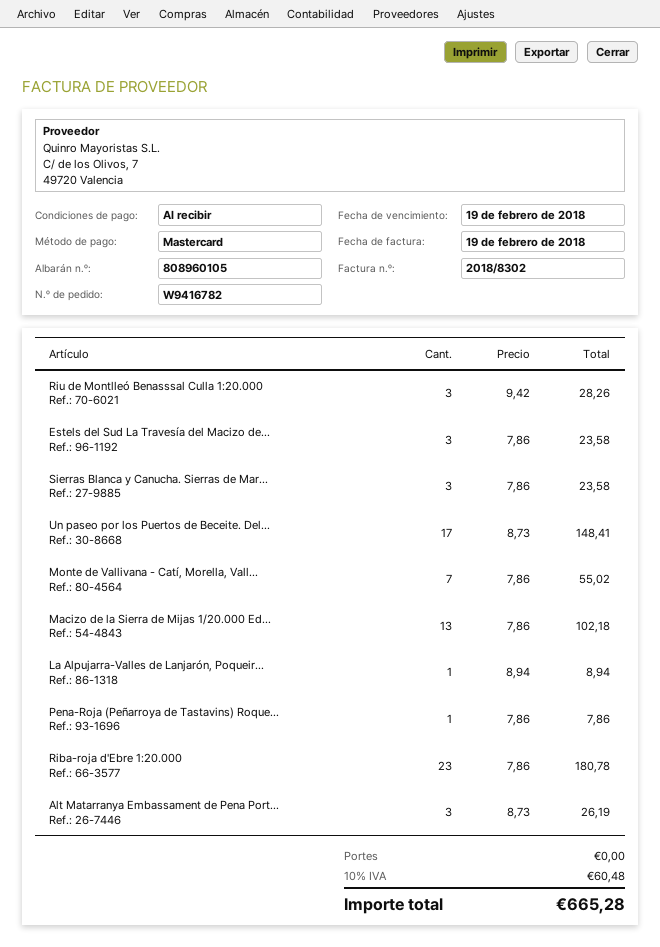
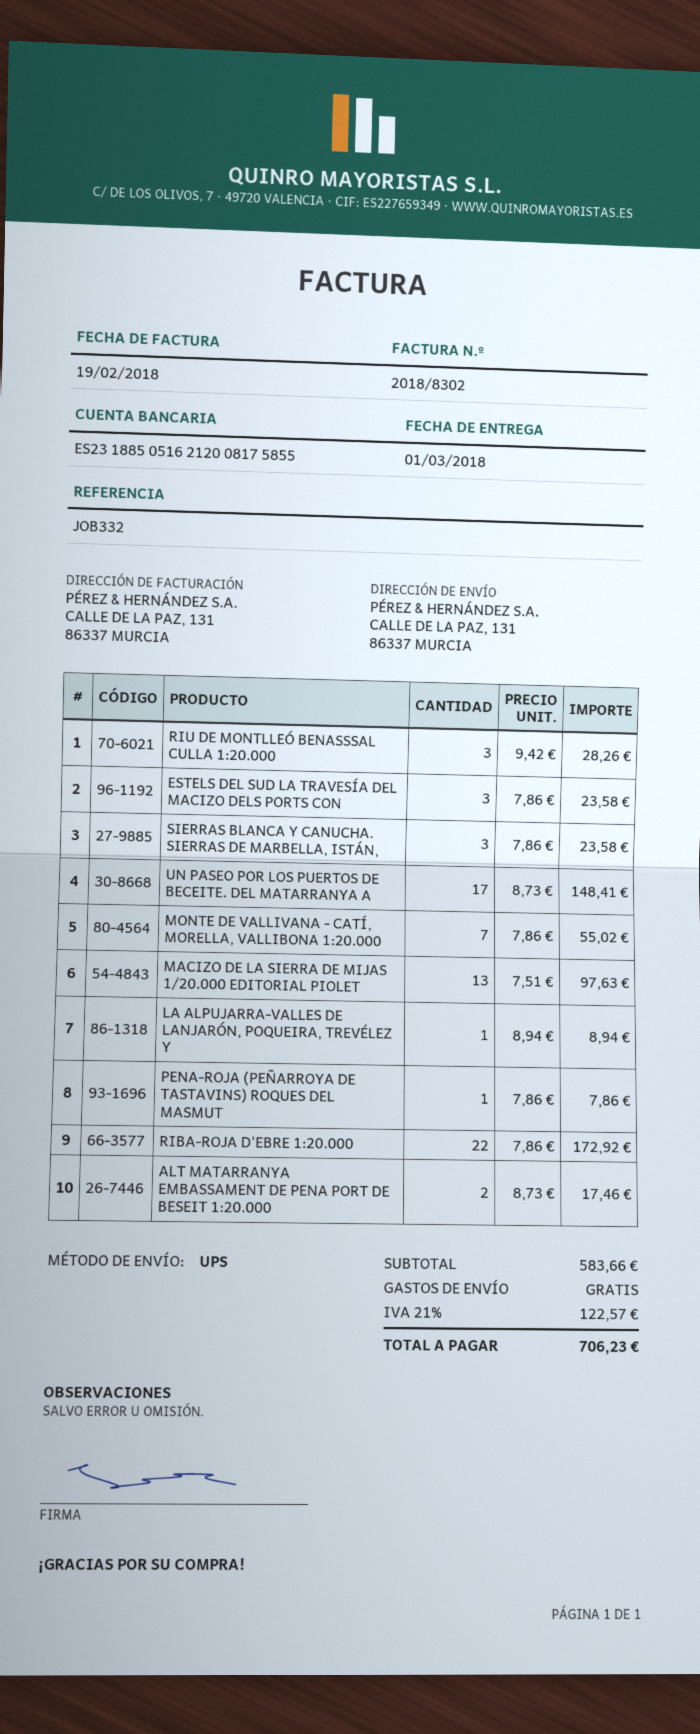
Macizo de la Sierra de Mijas 1/20.000 Ed...: 13 x 7.86 = 102.18 -> 13 x 7.51 = 97.63
Riba-roja d'Ebre 1:20.000: 23 x 7.86 = 180.78 -> 22 x 7.86 = 172.92
Alt Matarranya Embassament de Pena Port...: 3 x 8.73 = 26.19 -> 2 x 8.73 = 17.46
tax: 10% = 60.48 -> 21% = 122.57
total: 665.28 -> 706.23

